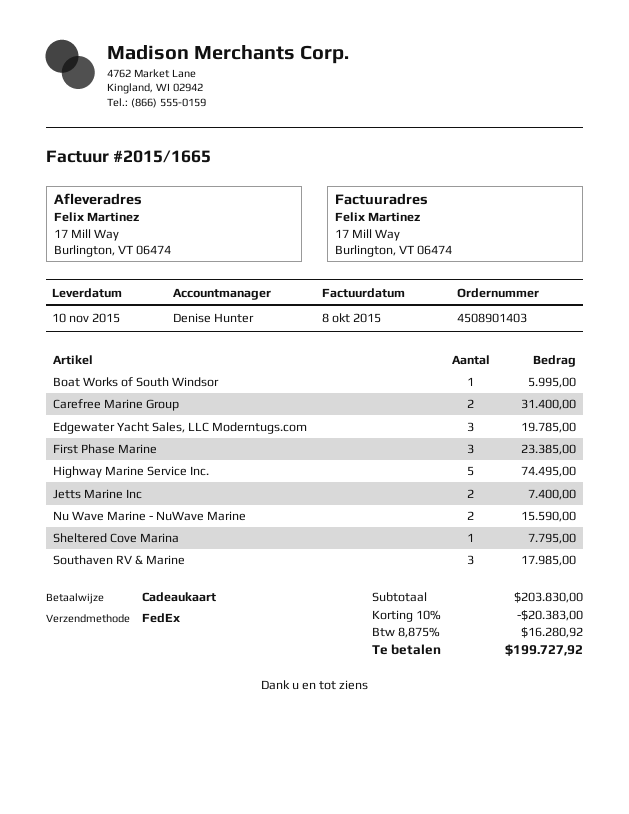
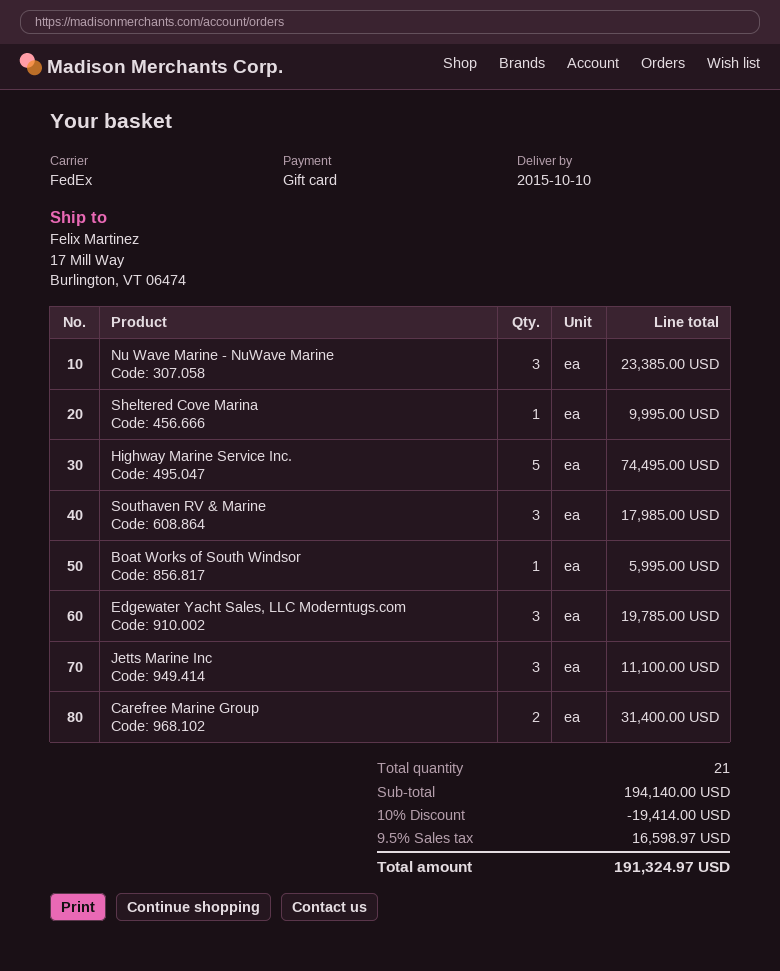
delivery date: 2015-11-10 -> 2015-10-10
First Phase Marine: 3 for 23385.00 -> none
Jetts Marine Inc: 2 for 7400.00 -> 3 for 11100.00
Nu Wave Marine - NuWave Marine: 2 for 15590.00 -> 3 for 23385.00
Sheltered Cove Marina: 1 for 7795.00 -> 1 for 9995.00
subtotal: 203830.00 -> 194140.00
discount: 10% = 20383.00 -> 10% = 19414.00
tax: 8.875% = 16280.92 -> 9.5% = 16598.97
total: 199727.92 -> 191324.97

